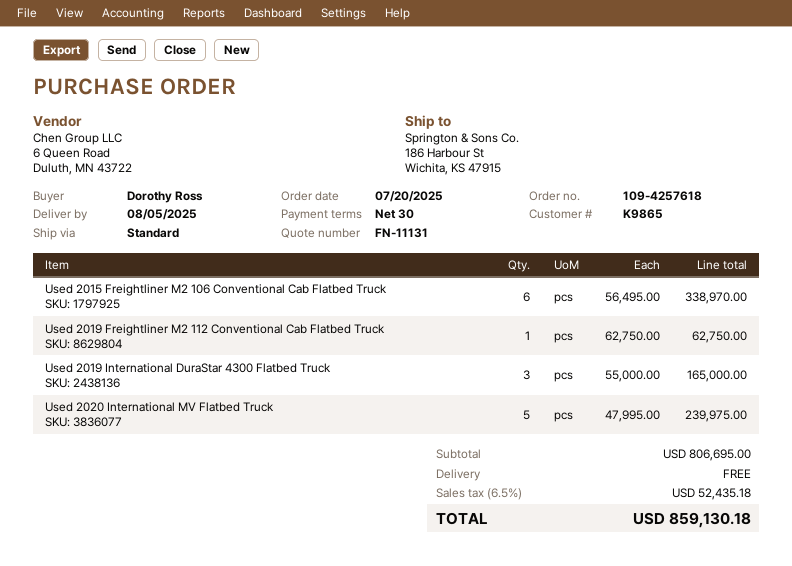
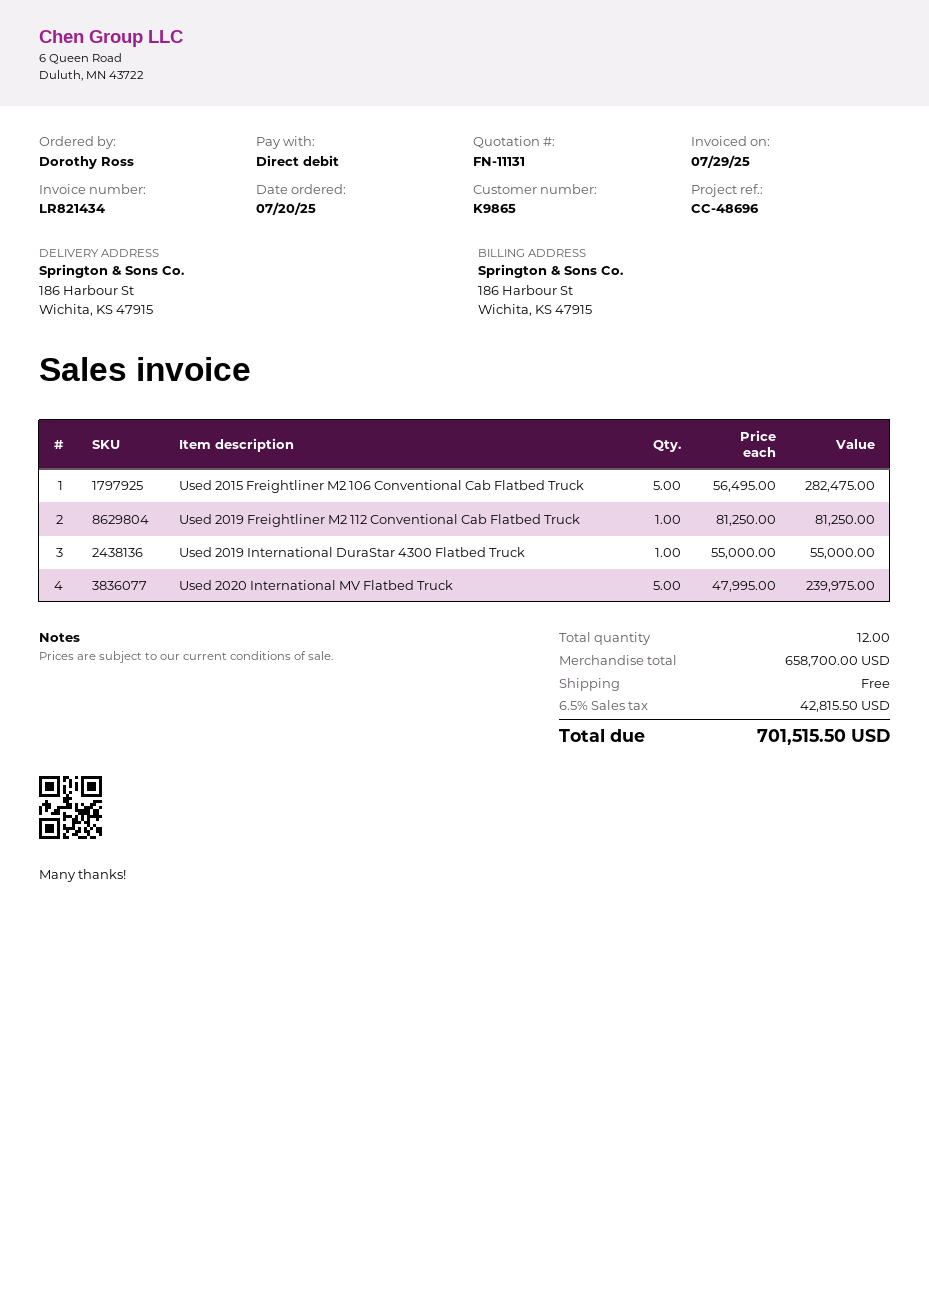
Used 2015 Freightliner M2 106 Conventional Cab Flatbed Truck: 6 x 56495.00 = 338970.00 -> 5 x 56495.00 = 282475.00
Used 2019 Freightliner M2 112 Conventional Cab Flatbed Truck: 1 x 62750.00 = 62750.00 -> 1 x 81250.00 = 81250.00
Used 2019 International DuraStar 4300 Flatbed Truck: 3 x 55000.00 = 165000.00 -> 1 x 55000.00 = 55000.00
subtotal: 806695.00 -> 658700.00
tax: 6.5% = 52435.18 -> 6.5% = 42815.50
total: 859130.18 -> 701515.50

